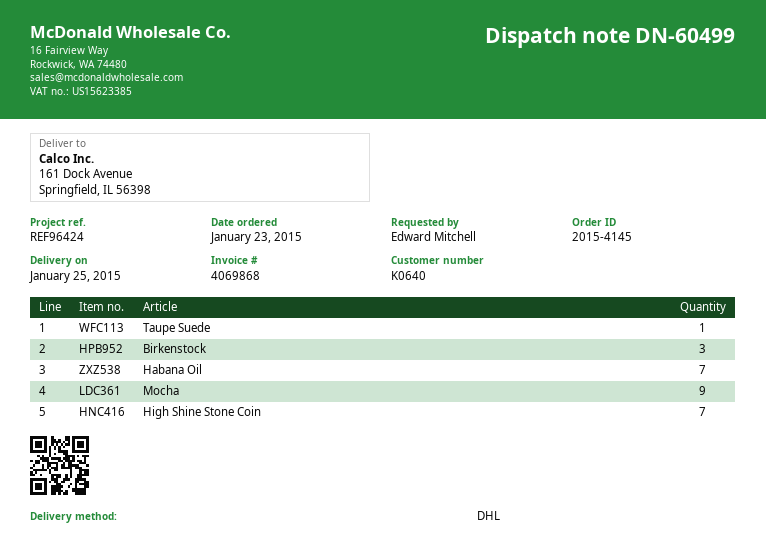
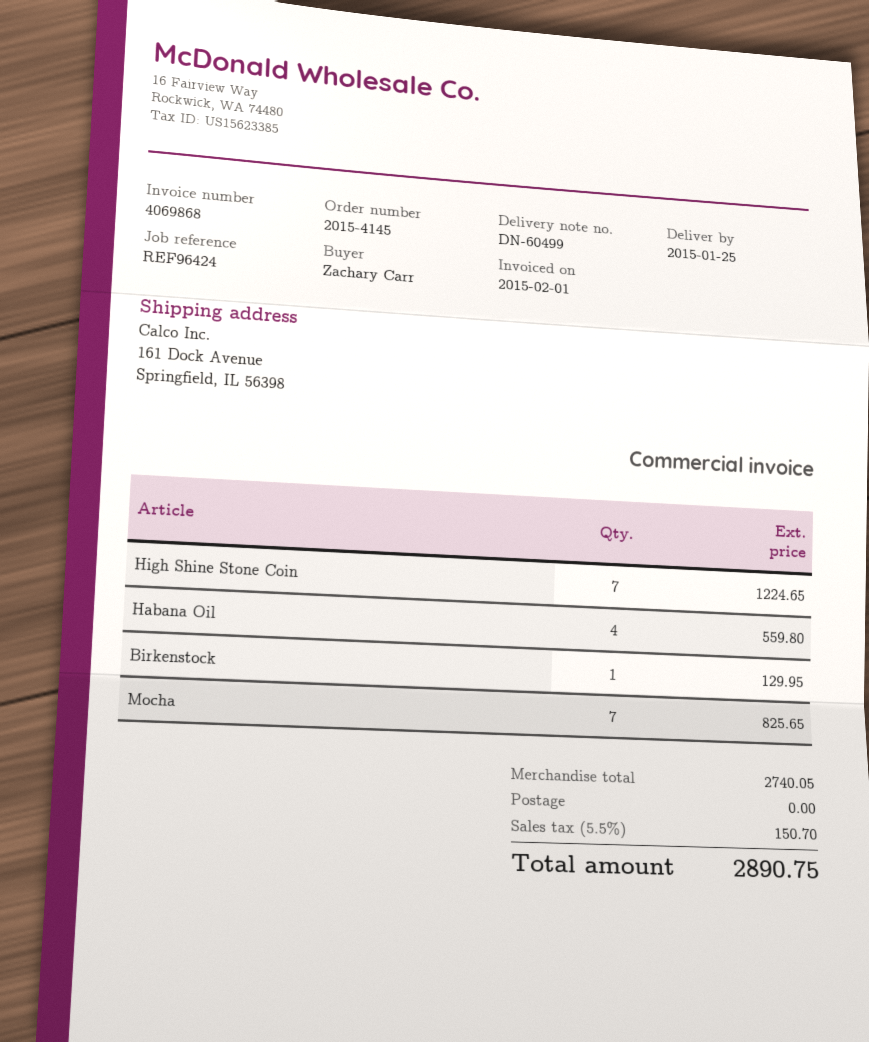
ordered by: Edward Mitchell -> Zachary Carr
Taupe Suede: 1 -> none
Birkenstock: 3 -> 1
Habana Oil: 7 -> 4
Mocha: 9 -> 7

